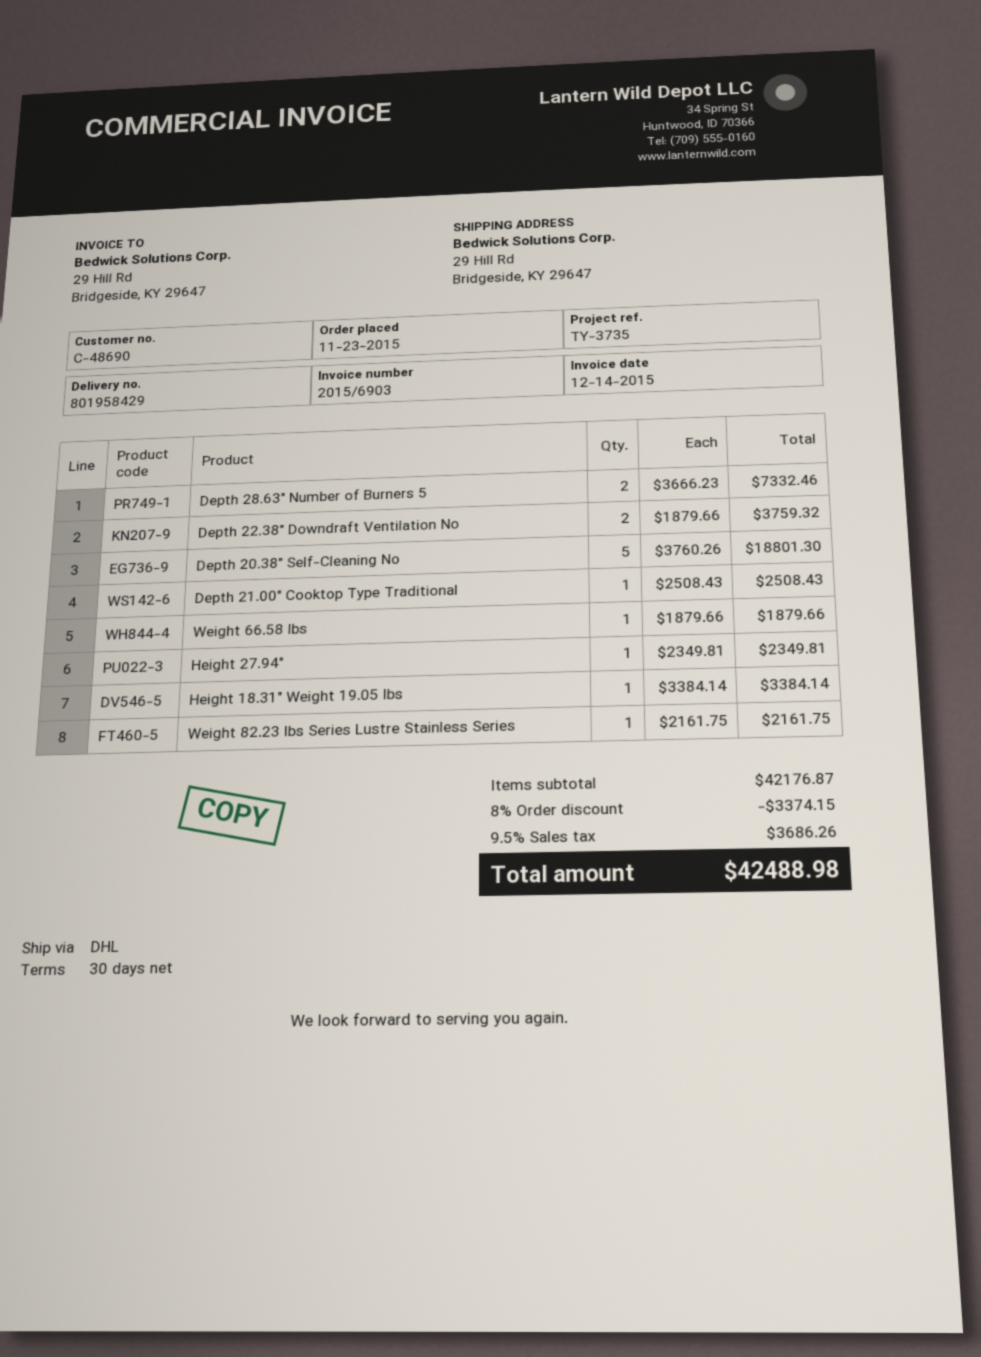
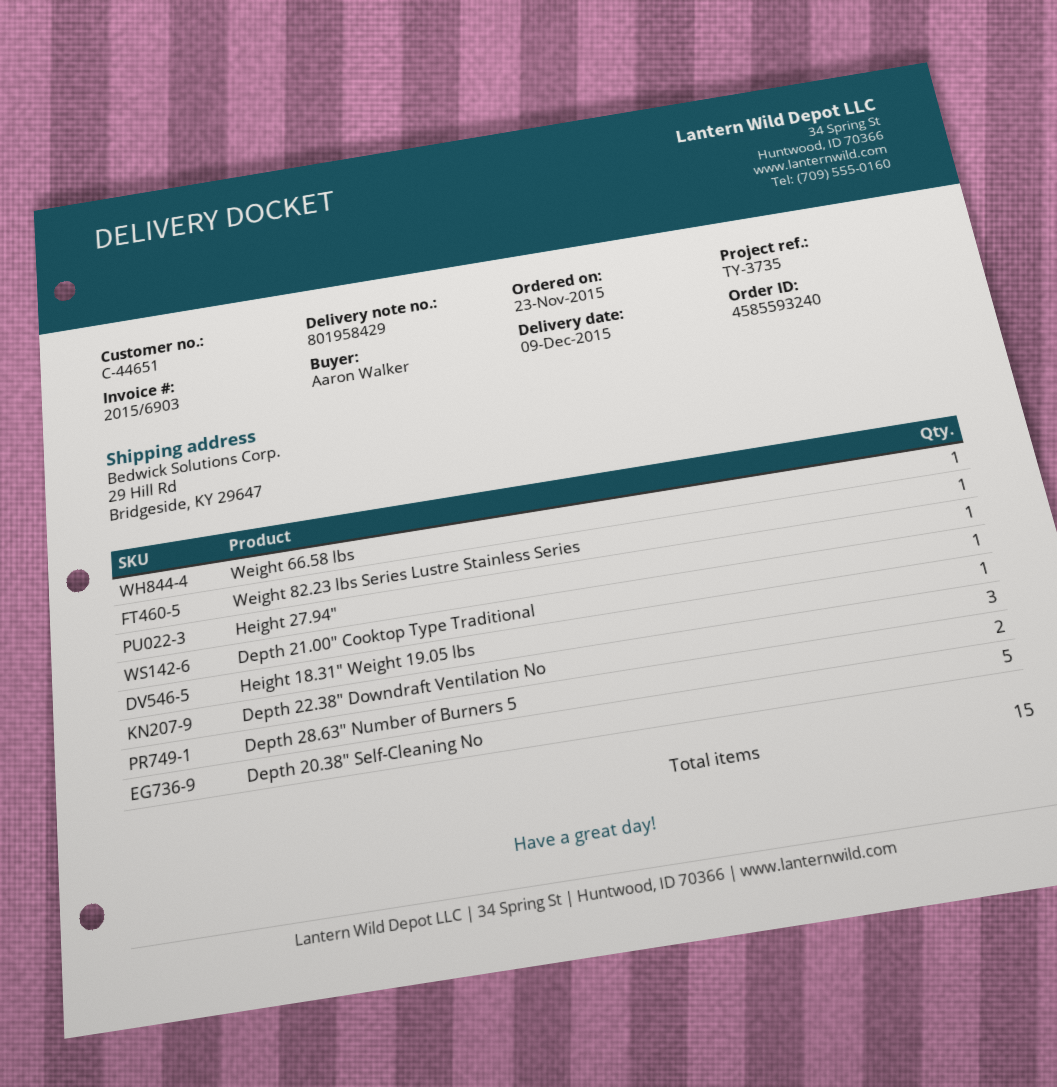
customer number: C-48690 -> C-44651
Depth 22.38" Downdraft Ventilation No: 2 -> 3

